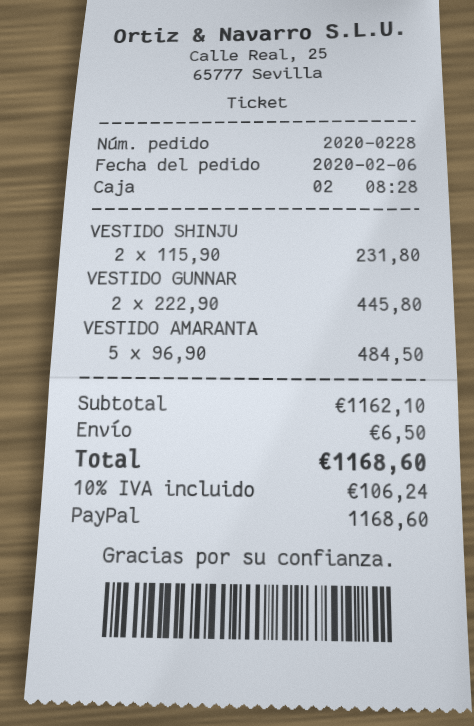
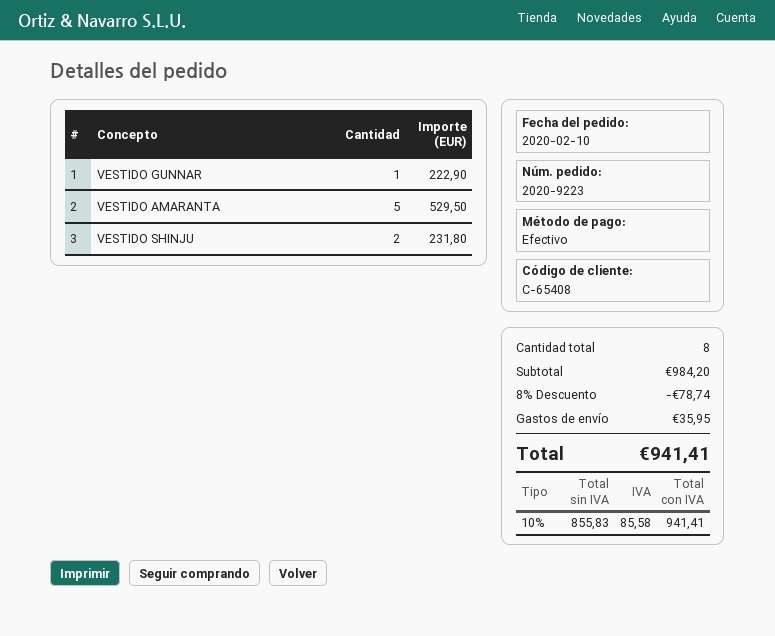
order number: 2020-0228 -> 2020-9223
order date: 2020-02-06 -> 2020-02-10
payment method: PayPal -> cash
VESTIDO GUNNAR: 2 for 445.80 -> 1 for 222.90
VESTIDO AMARANTA: 5 for 484.50 -> 5 for 529.50
subtotal: 1162.10 -> 984.20
discount: none -> 8% = 78.74
shipping: 6.50 -> 35.95
tax: 10% = 106.24 -> 10% = 85.58
total: 1168.60 -> 941.41

